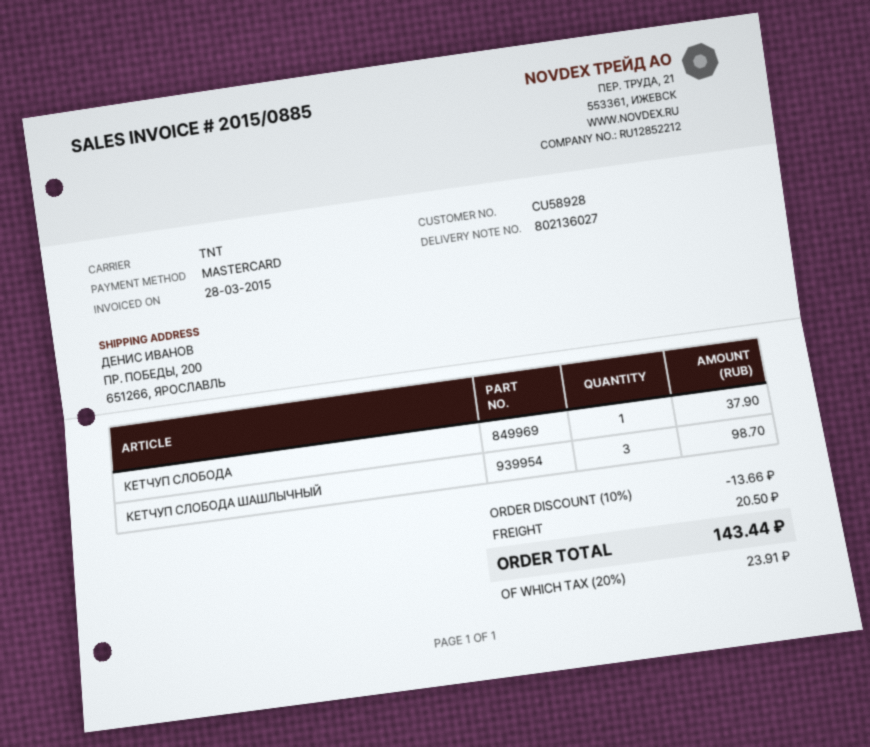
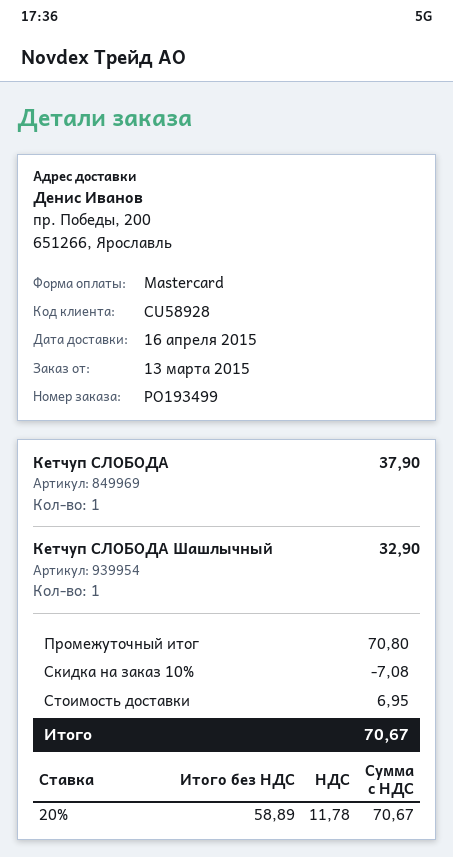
КЕТЧУП СЛОБОДА ШАШЛЫЧНЫЙ: 3 for 98.70 -> 1 for 32.90
discount: 10% = 13.66 -> 10% = 7.08
shipping: 20.50 -> 6.95
tax: 20% = 23.91 -> 20% = 11.78
total: 143.44 -> 70.67

